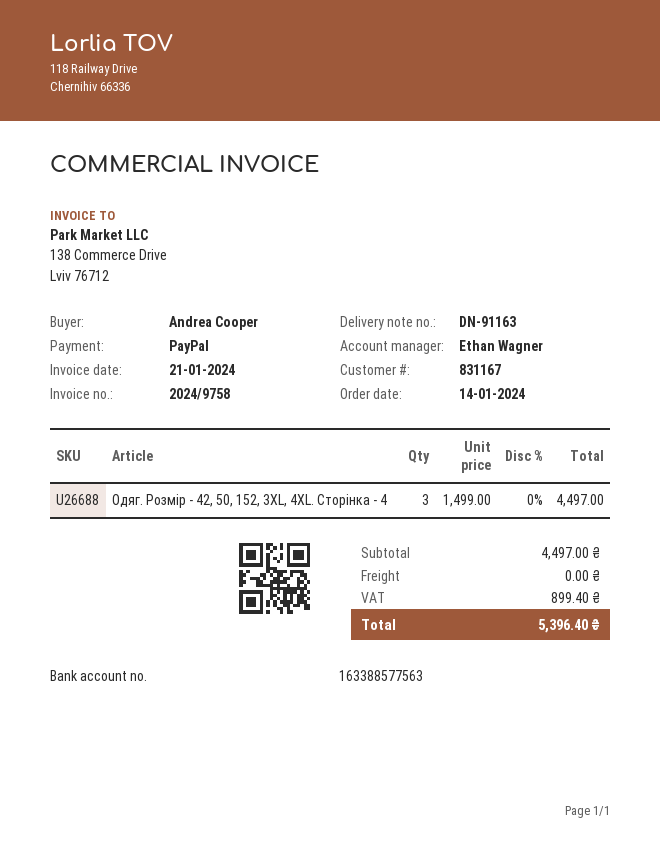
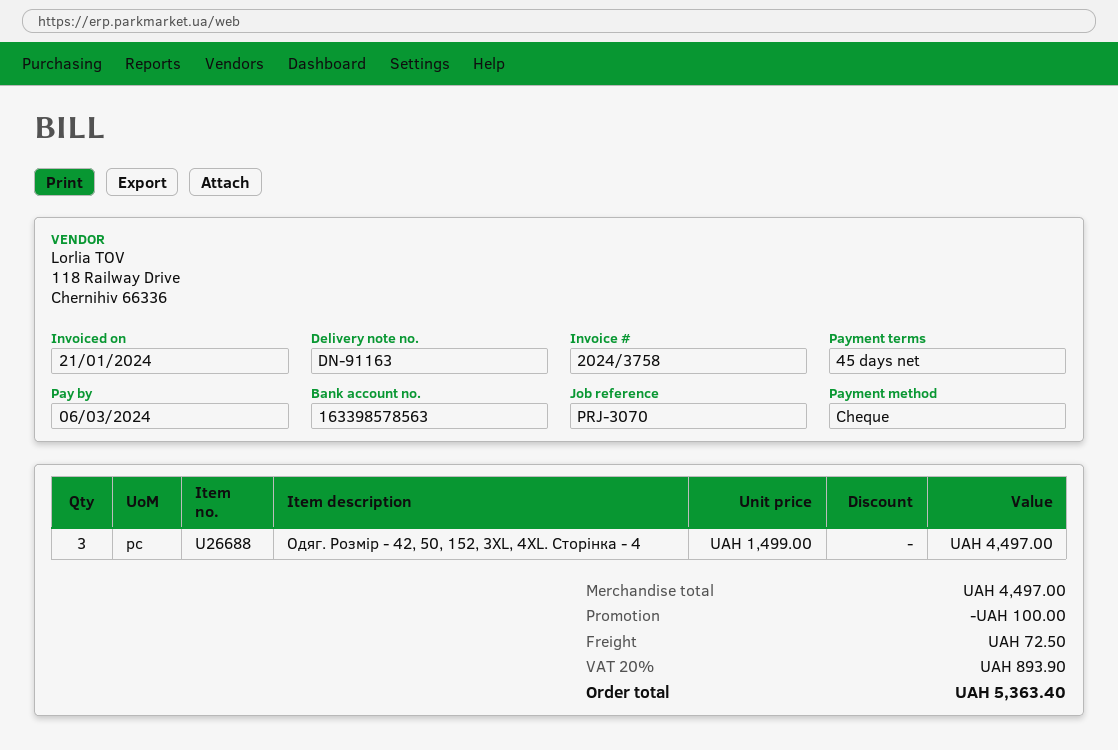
invoice number: 2024/9758 -> 2024/3758
payment method: PayPal -> cheque
bank account: 163388577563 -> 163398578563
discount: none -> 100.00
shipping: 0.00 -> 72.50
tax: 899.40 -> 893.90
total: 5396.40 -> 5363.40

